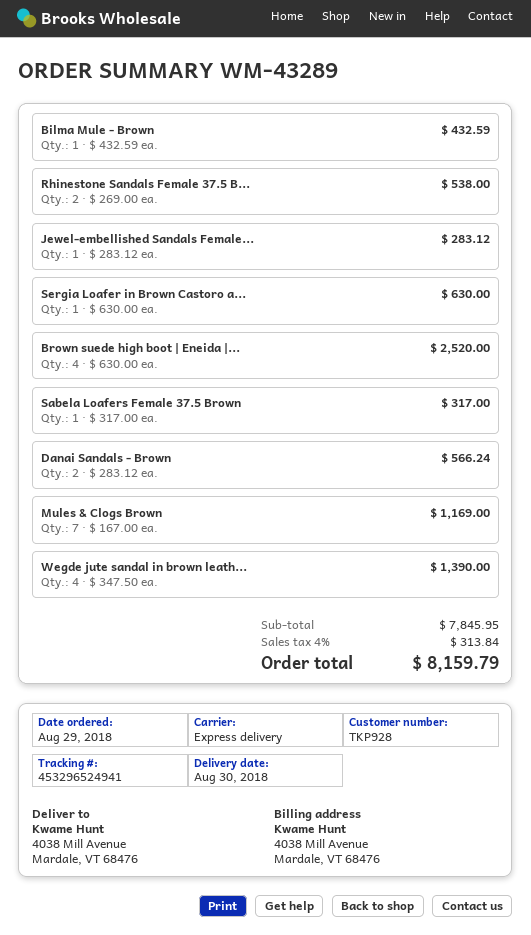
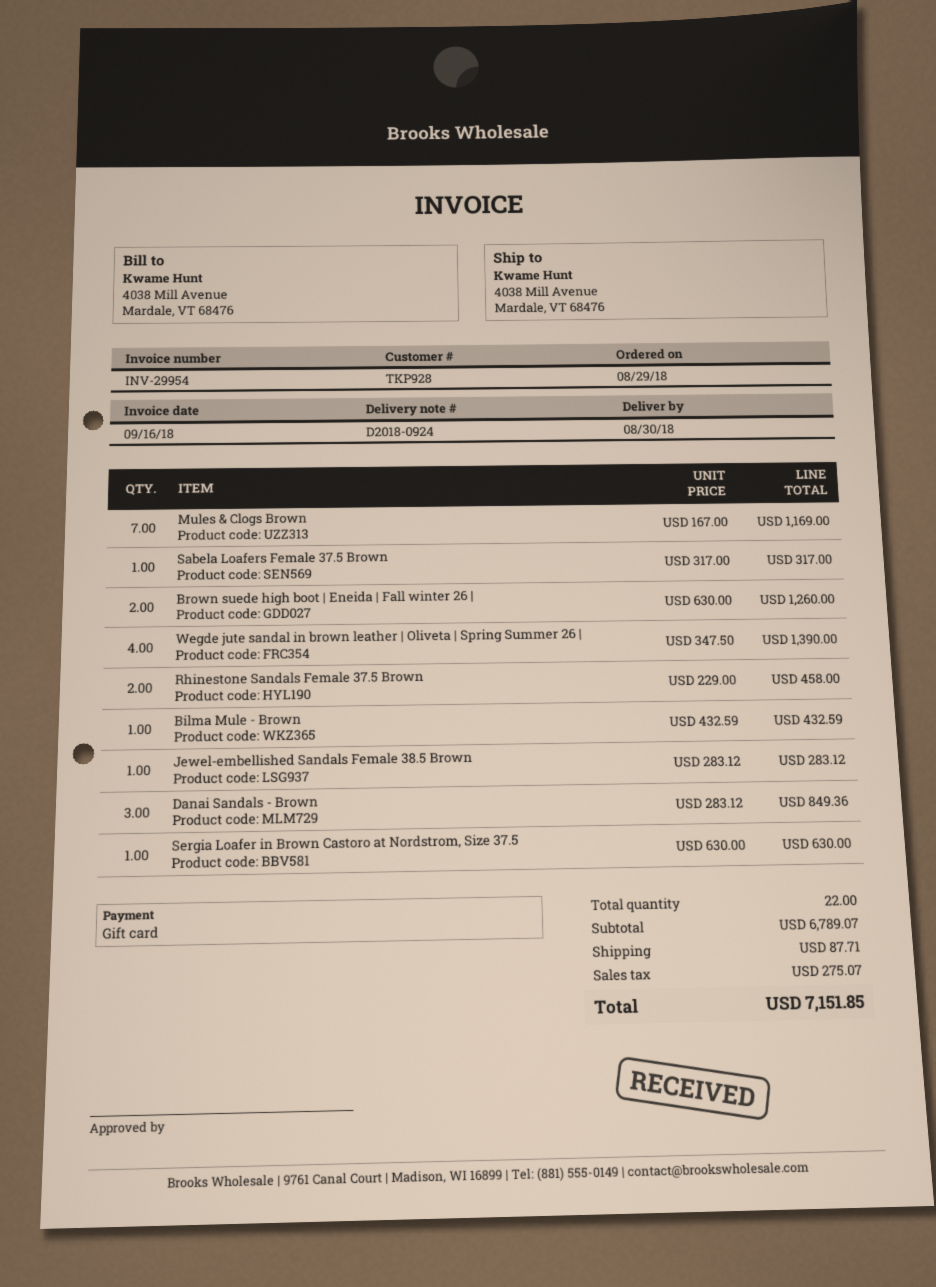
Rhinestone Sandals Female 37.5 B...: 2 x 269.00 = 538.00 -> 2 x 229.00 = 458.00
Brown suede high boot | Eneida |...: 4 x 630.00 = 2520.00 -> 2 x 630.00 = 1260.00
Danai Sandals - Brown: 2 x 283.12 = 566.24 -> 3 x 283.12 = 849.36
subtotal: 7845.95 -> 6789.07
shipping: none -> 87.71
tax: 313.84 -> 275.07
total: 8159.79 -> 7151.85

